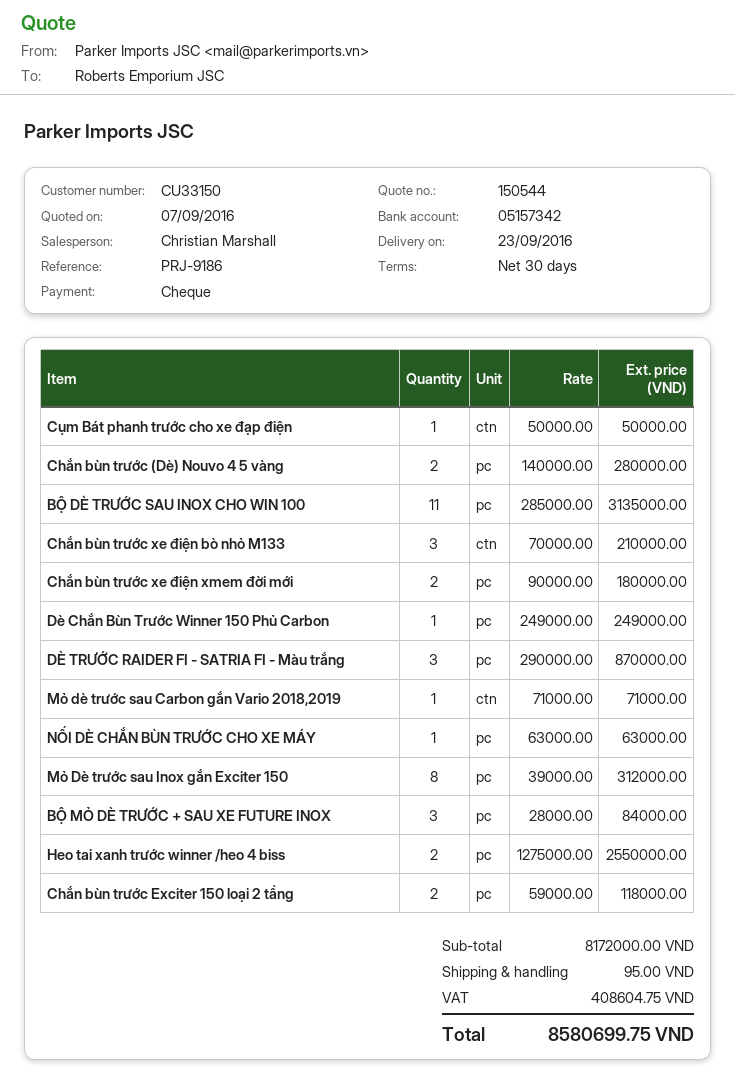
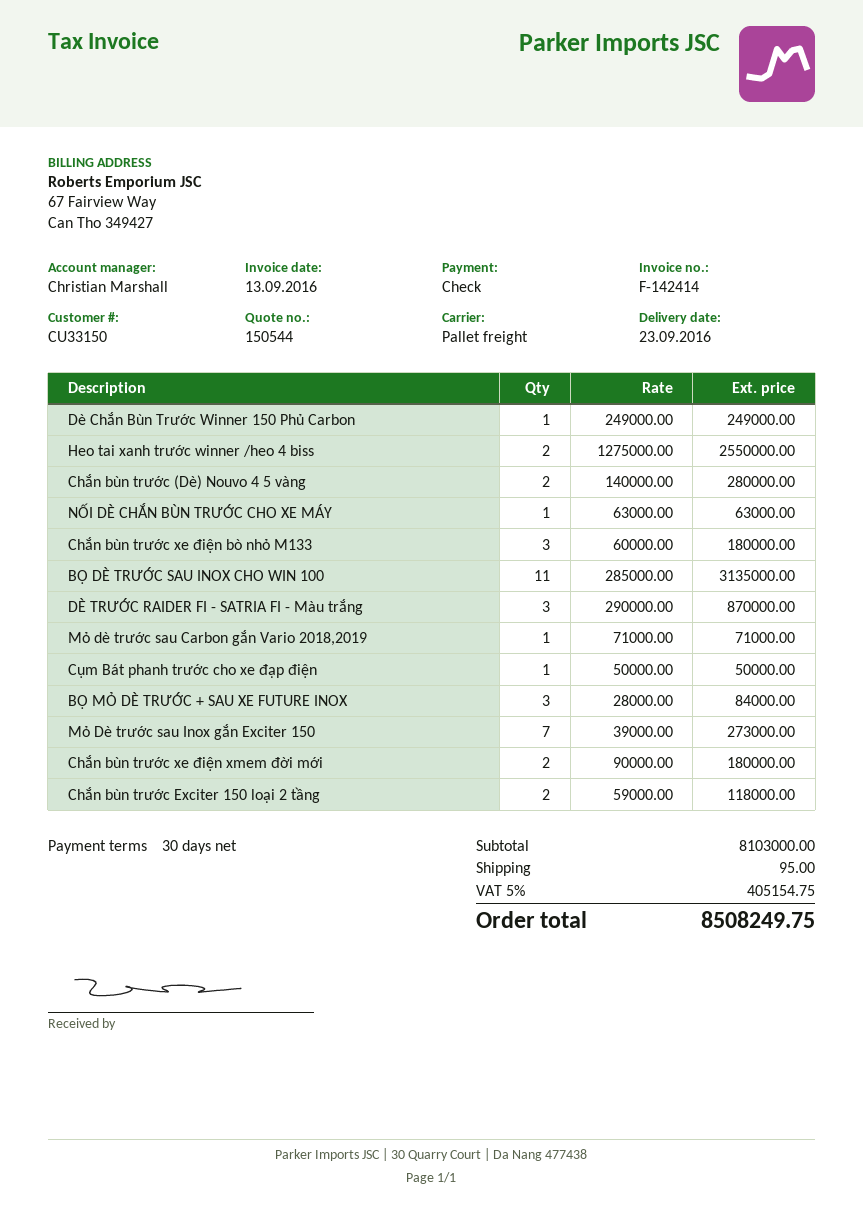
Chắn bùn trước xe điện bò nhỏ M133: 3 x 70000.00 = 210000.00 -> 3 x 60000.00 = 180000.00
Mỏ Dè trước sau Inox gắn Exciter 150: 8 x 39000.00 = 312000.00 -> 7 x 39000.00 = 273000.00
subtotal: 8172000.00 -> 8103000.00
tax: 408604.75 -> 405154.75
total: 8580699.75 -> 8508249.75

